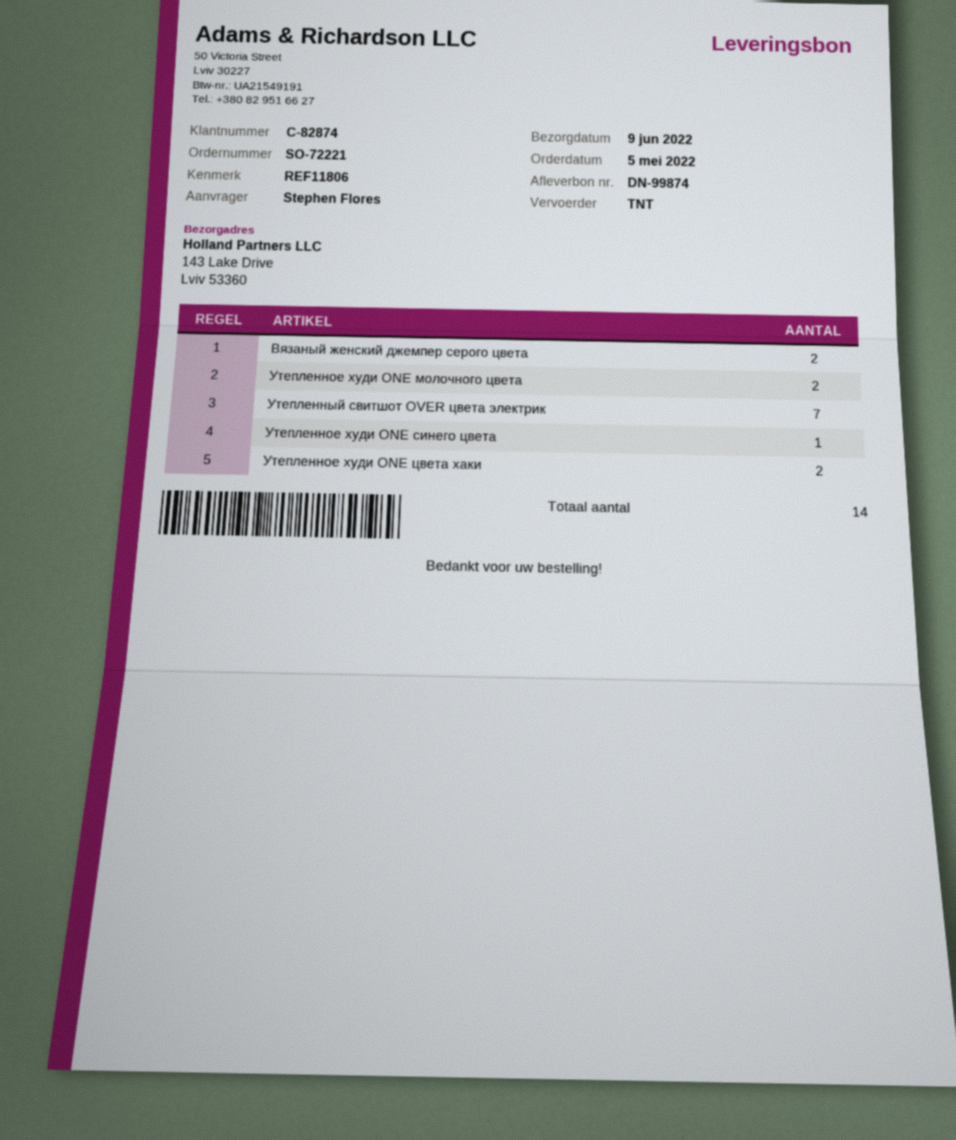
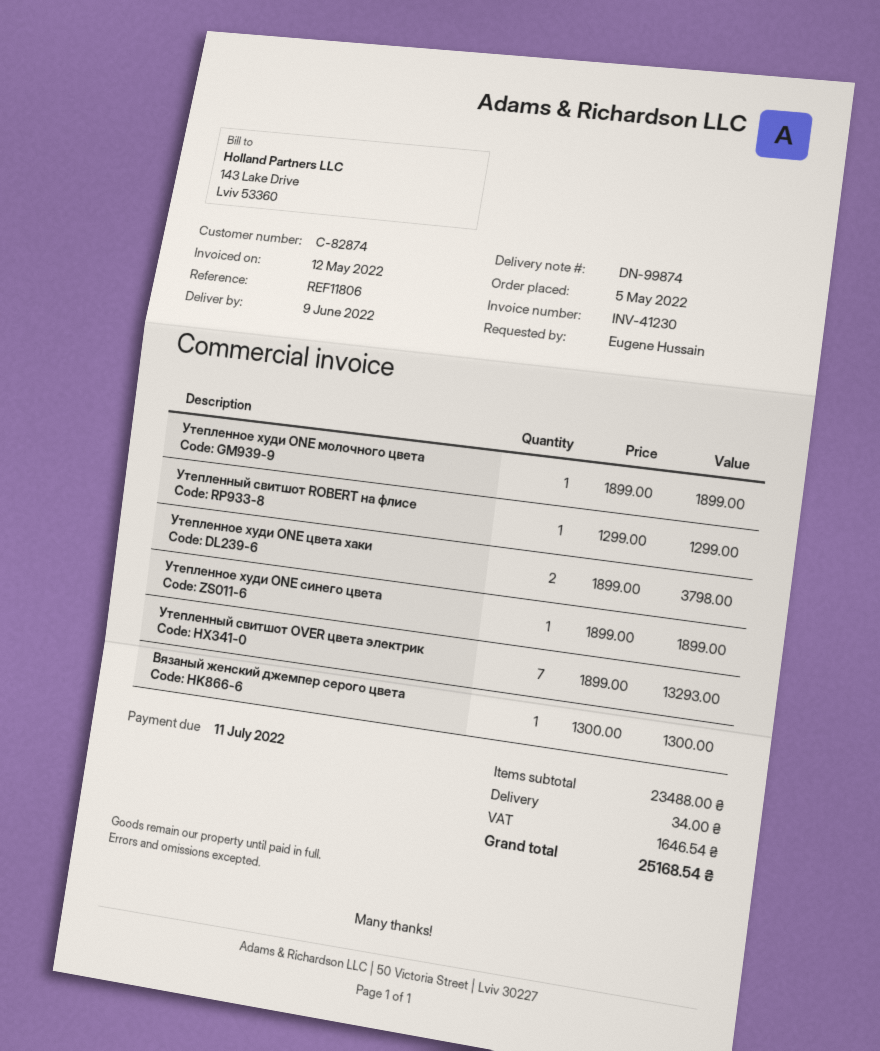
ordered by: Stephen Flores -> Eugene Hussain
Вязаный женский джемпер серого цвета: 2 -> 1
Утепленное худи ONE молочного цвета: 2 -> 1
Утепленный свитшот ROBERT на флисе: none -> 1

